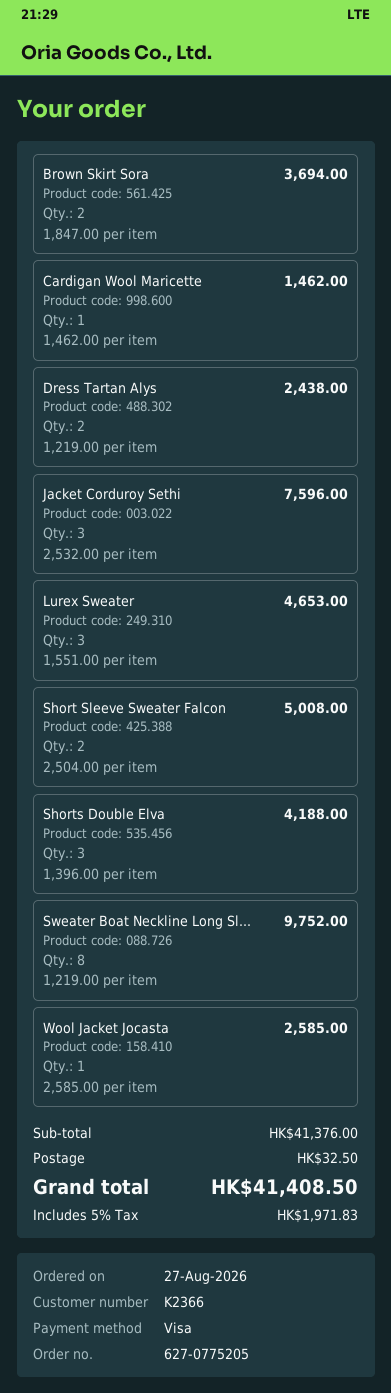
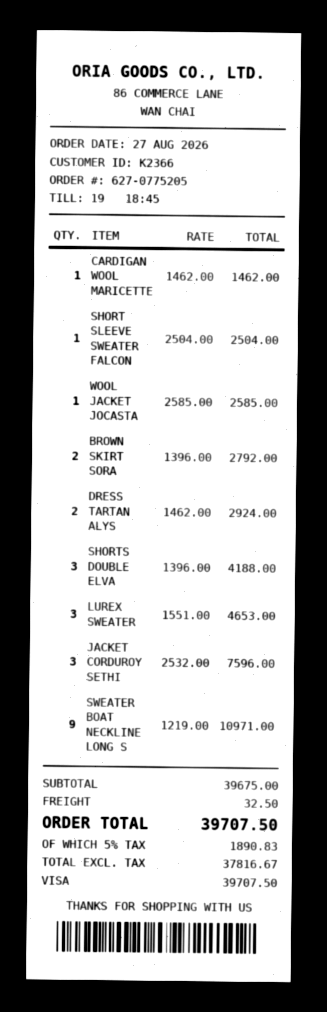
Brown Skirt Sora: 2 x 1847.00 = 3694.00 -> 2 x 1396.00 = 2792.00
Dress Tartan Alys: 2 x 1219.00 = 2438.00 -> 2 x 1462.00 = 2924.00
Short Sleeve Sweater Falcon: 2 x 2504.00 = 5008.00 -> 1 x 2504.00 = 2504.00
Sweater Boat Neckline Long Sl...: 8 x 1219.00 = 9752.00 -> 9 x 1219.00 = 10971.00
subtotal: 41376.00 -> 39675.00
tax: 5% = 1971.83 -> 5% = 1890.83
total: 41408.50 -> 39707.50

